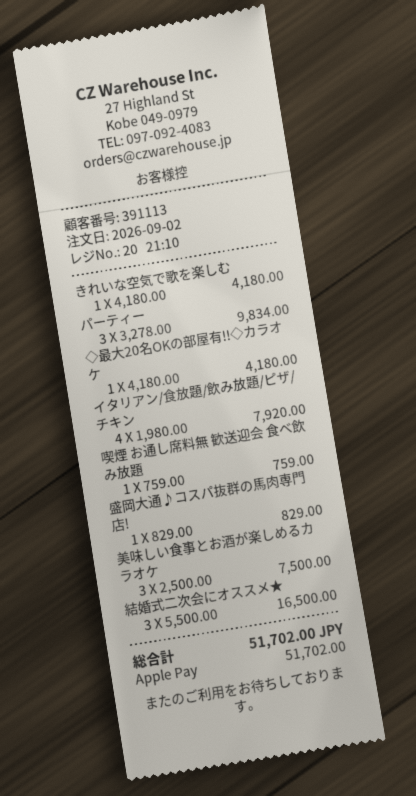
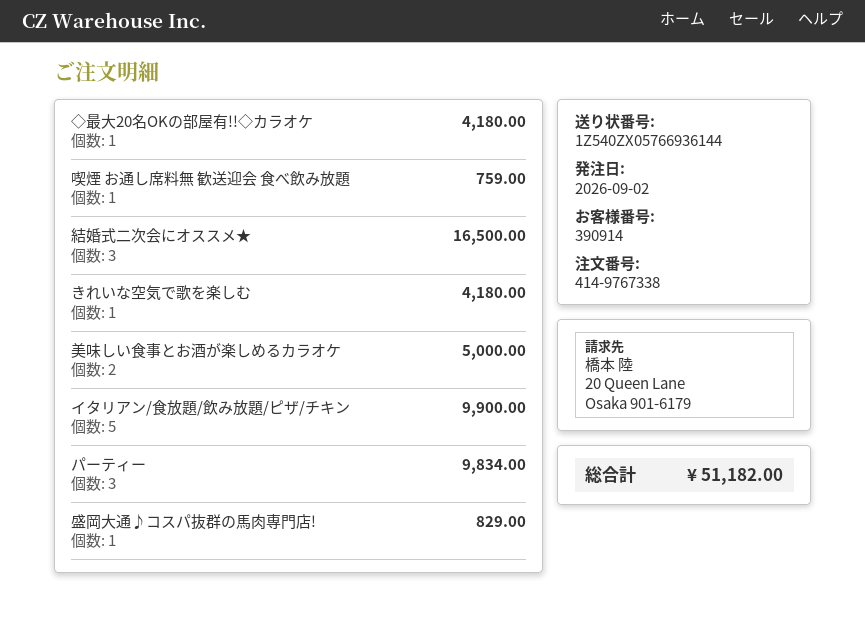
customer number: 391113 -> 390914
イタリアン/食放題/飲み放題/ピザ/チキン: 4 for 7920.00 -> 5 for 9900.00
美味しい食事とお酒が楽しめるカラオケ: 3 for 7500.00 -> 2 for 5000.00
total: 51702.00 -> 51182.00

